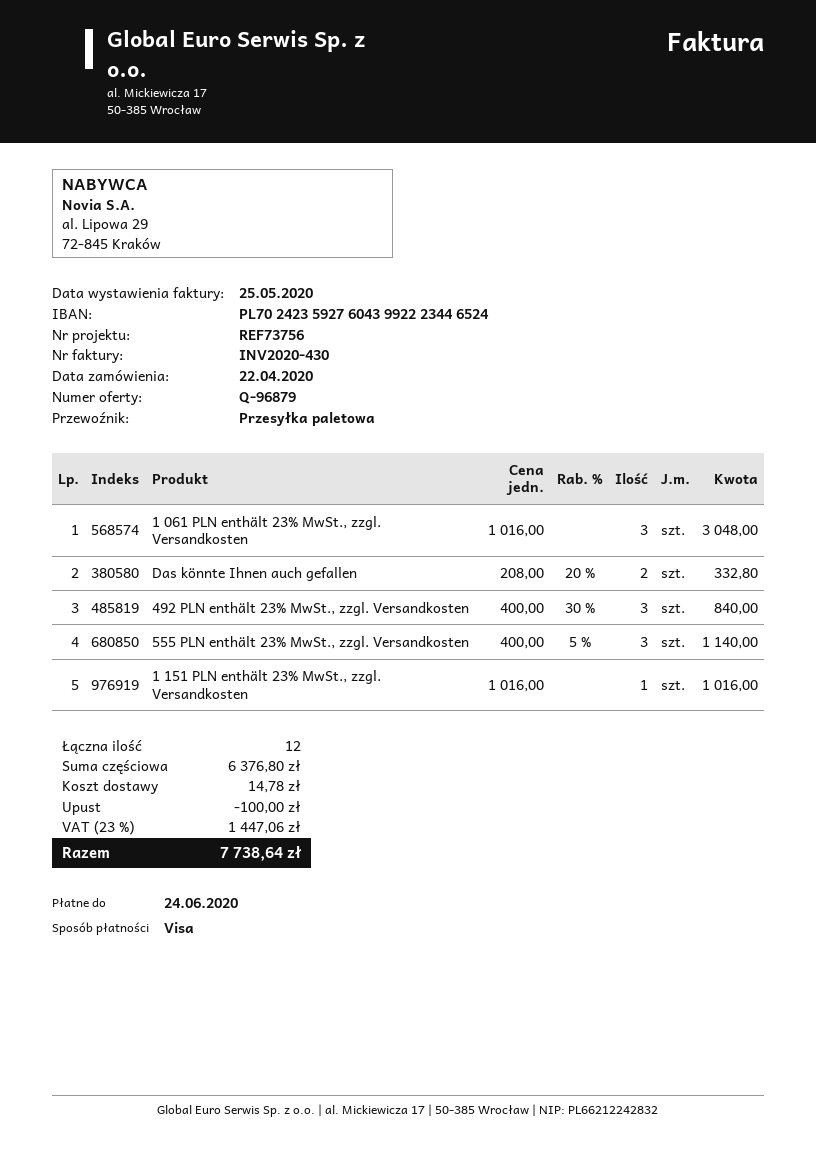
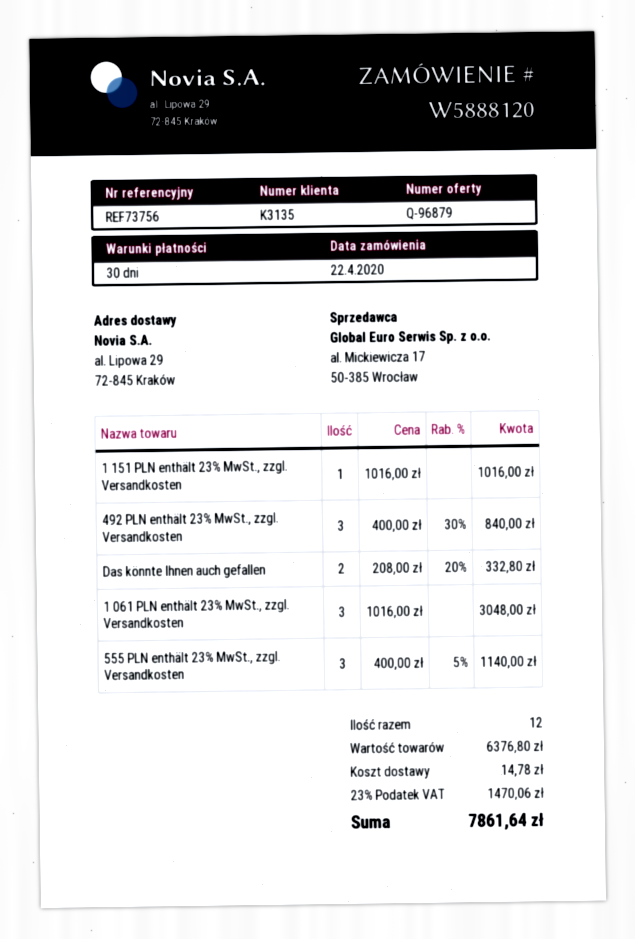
discount: 100.00 -> none
tax: 23% = 1447.06 -> 23% = 1470.06
total: 7738.64 -> 7861.64

